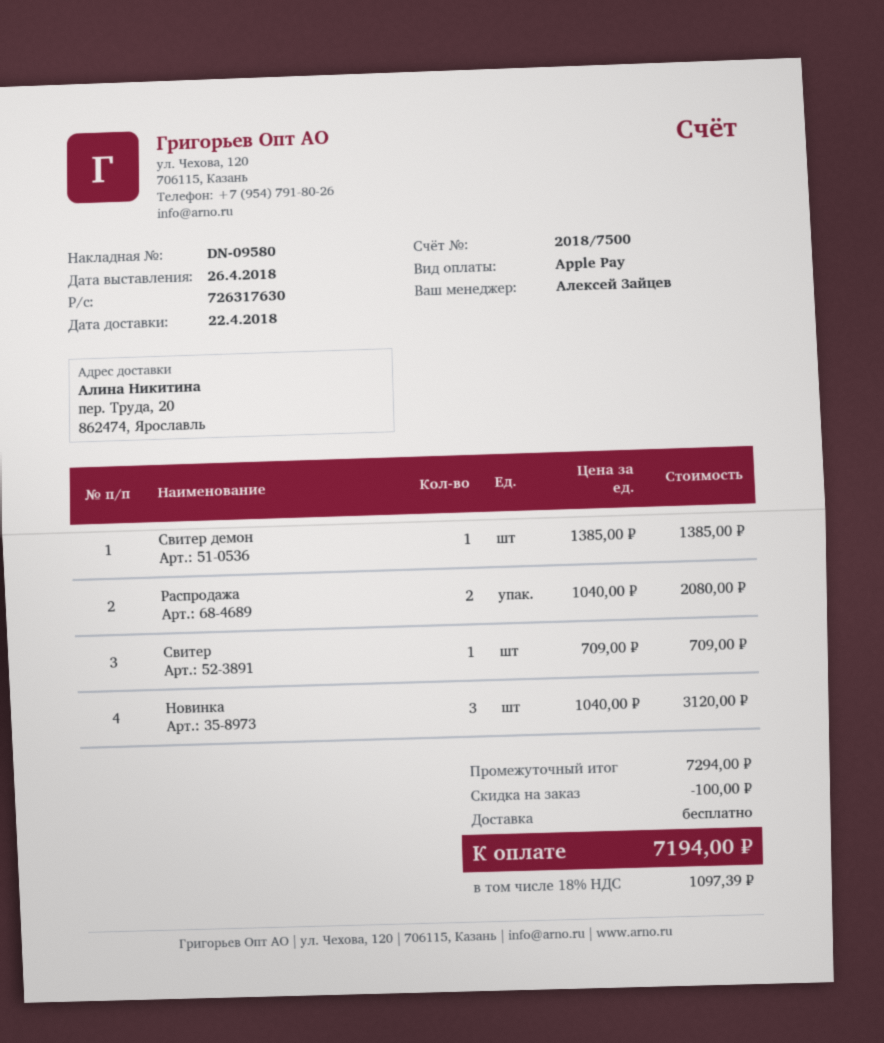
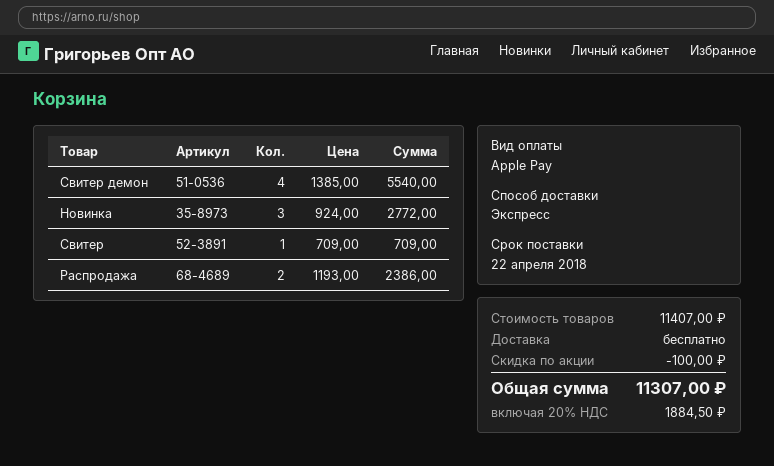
Свитер демон: 1 x 1385.00 = 1385.00 -> 4 x 1385.00 = 5540.00
Распродажа: 2 x 1040.00 = 2080.00 -> 2 x 1193.00 = 2386.00
Новинка: 3 x 1040.00 = 3120.00 -> 3 x 924.00 = 2772.00
subtotal: 7294.00 -> 11407.00
tax: 18% = 1097.39 -> 20% = 1884.50
total: 7194.00 -> 11307.00

